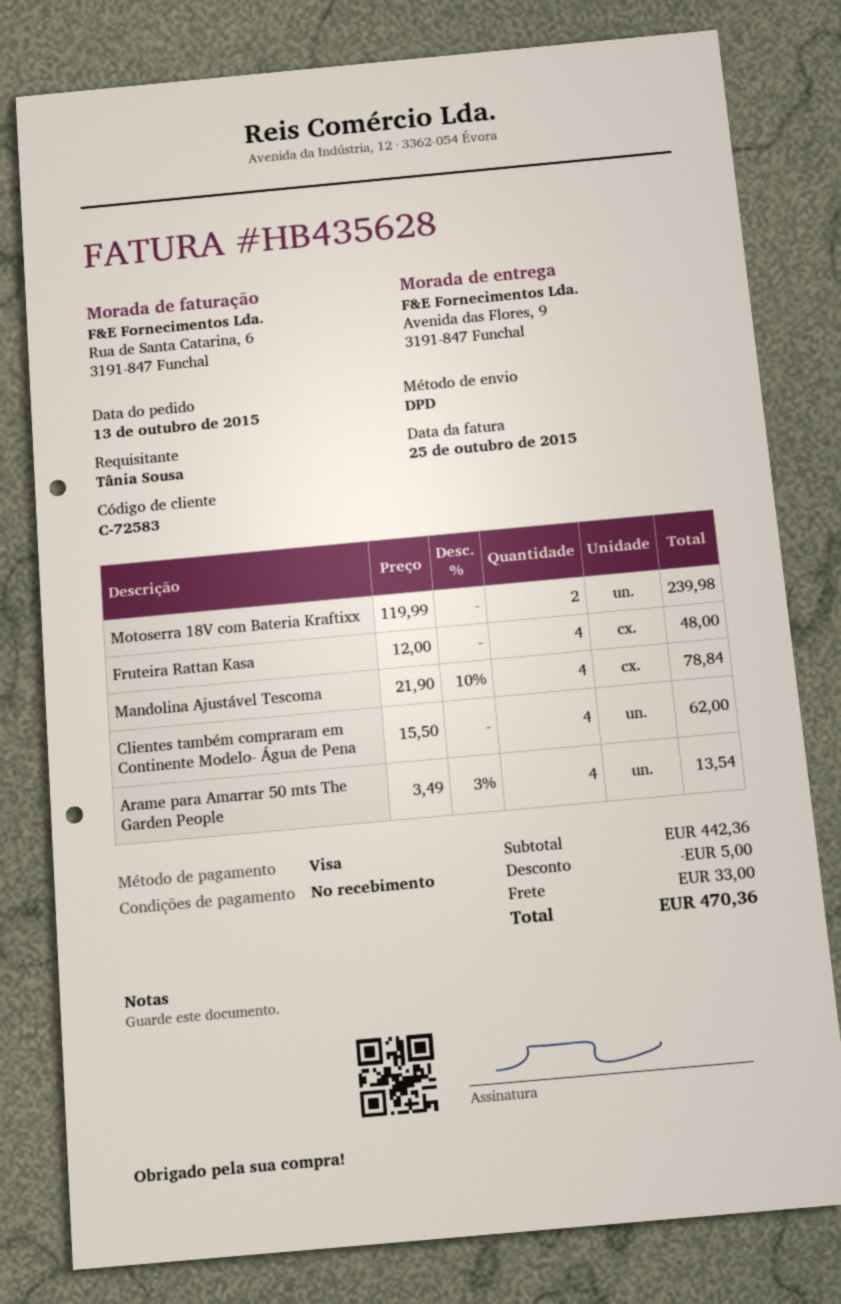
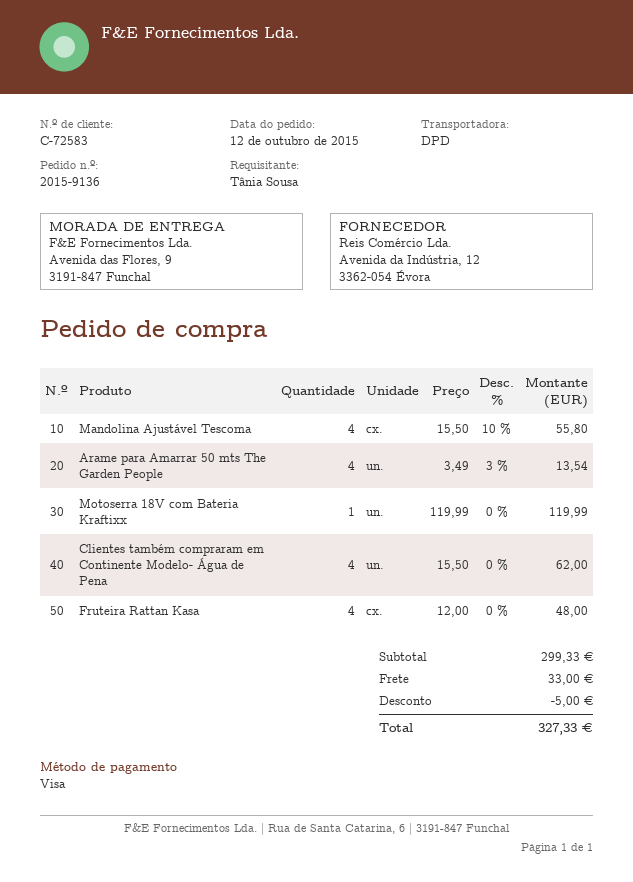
order date: 2015-10-13 -> 2015-10-12
Motoserra 18V com Bateria Kraftixx: 2 x 119.99 = 239.98 -> 1 x 119.99 = 119.99
Mandolina Ajustável Tescoma: 4 x 21.90 - 10% = 78.84 -> 4 x 15.50 - 10% = 55.80
subtotal: 442.36 -> 299.33
total: 470.36 -> 327.33

